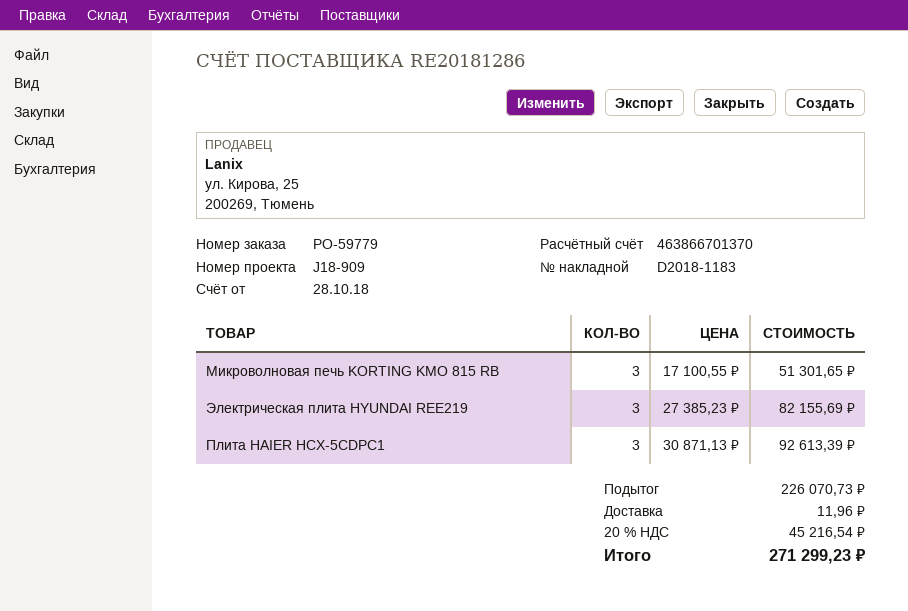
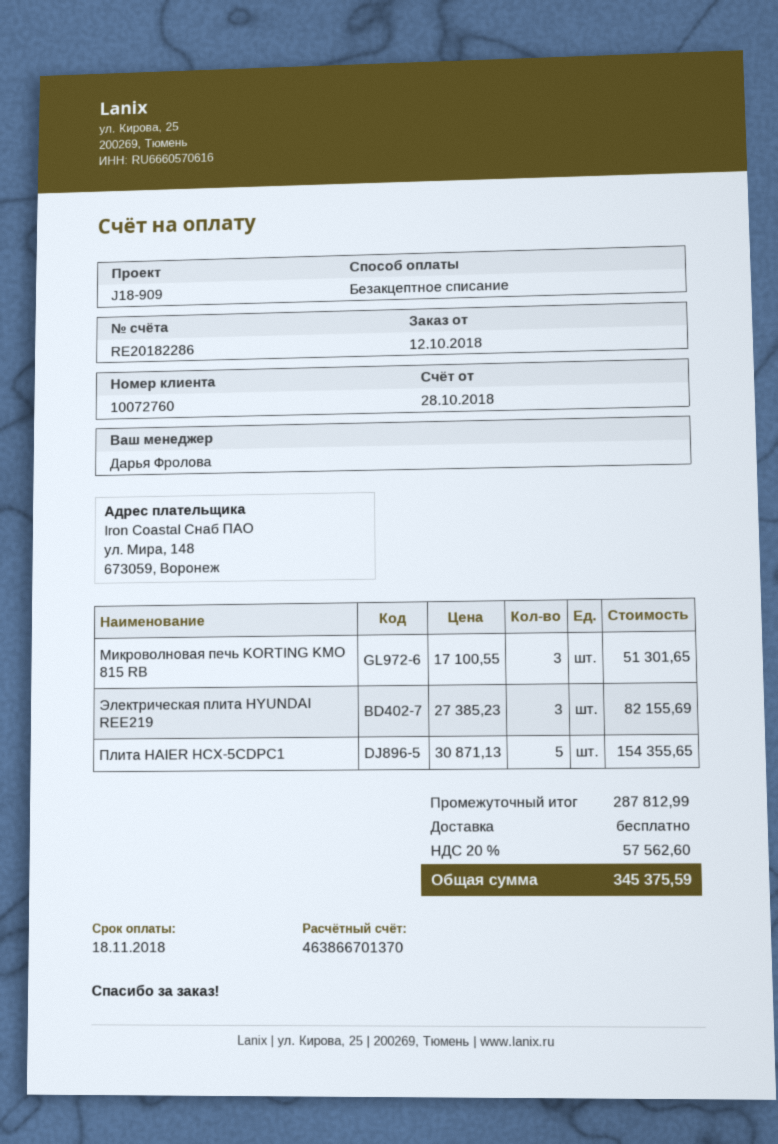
invoice number: RE20181286 -> RE20182286
Плита HAIER HCX-5CDPC1: 3 x 30871.13 = 92613.39 -> 5 x 30871.13 = 154355.65
subtotal: 226070.73 -> 287812.99
shipping: 11.96 -> 0.00
tax: 20% = 45216.54 -> 20% = 57562.60
total: 271299.23 -> 345375.59

